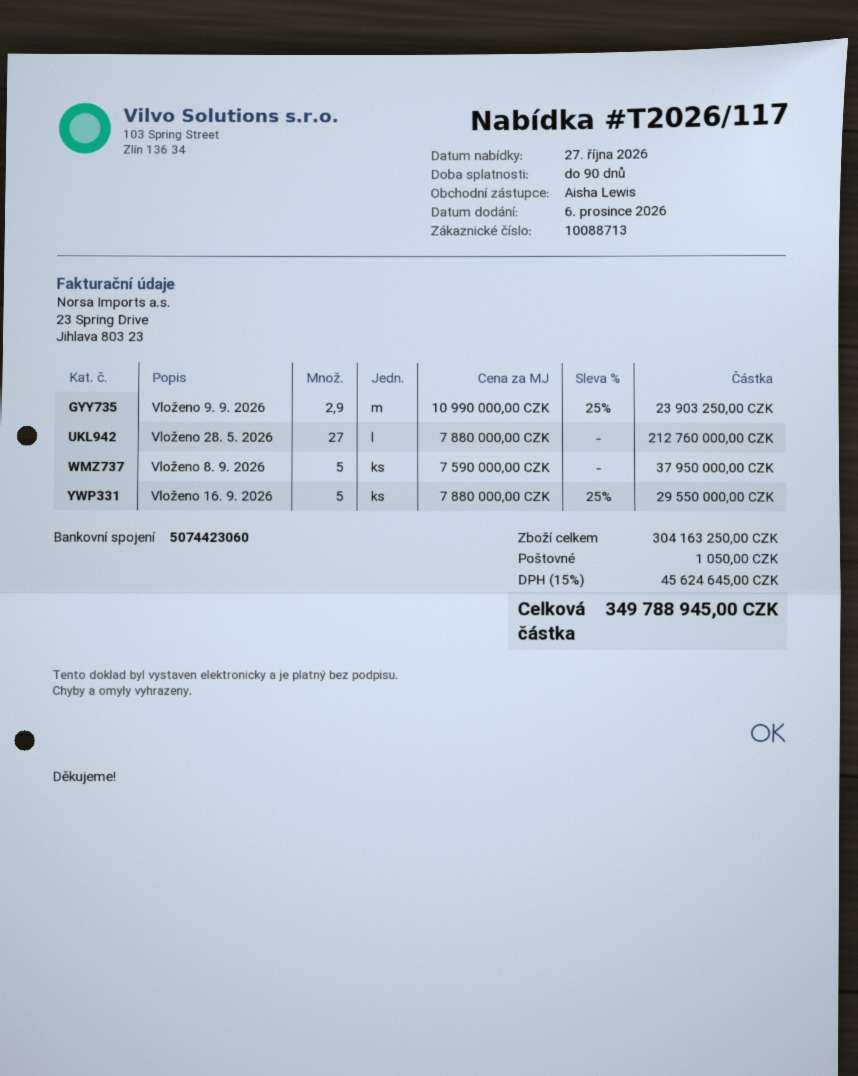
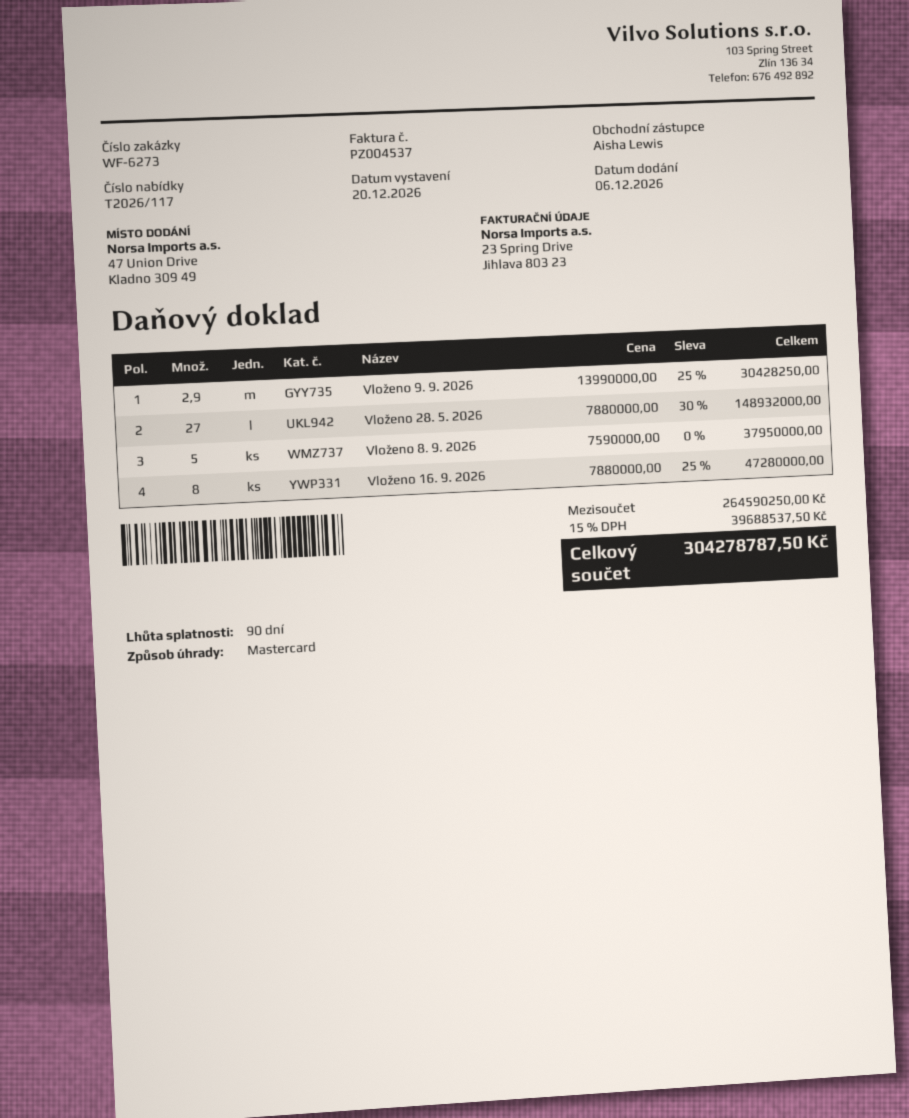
Vloženo 9. 9. 2026: 2.9 x 10990000.00 - 25% = 23903250.00 -> 2.9 x 13990000.00 - 25% = 30428250.00
Vloženo 28. 5. 2026: 27 x 7880000.00 = 212760000.00 -> 27 x 7880000.00 - 30% = 148932000.00
Vloženo 16. 9. 2026: 5 x 7880000.00 - 25% = 29550000.00 -> 8 x 7880000.00 - 25% = 47280000.00
subtotal: 304163250.00 -> 264590250.00
shipping: 1050.00 -> none
tax: 15% = 45624645.00 -> 15% = 39688537.50
total: 349788945.00 -> 304278787.50

